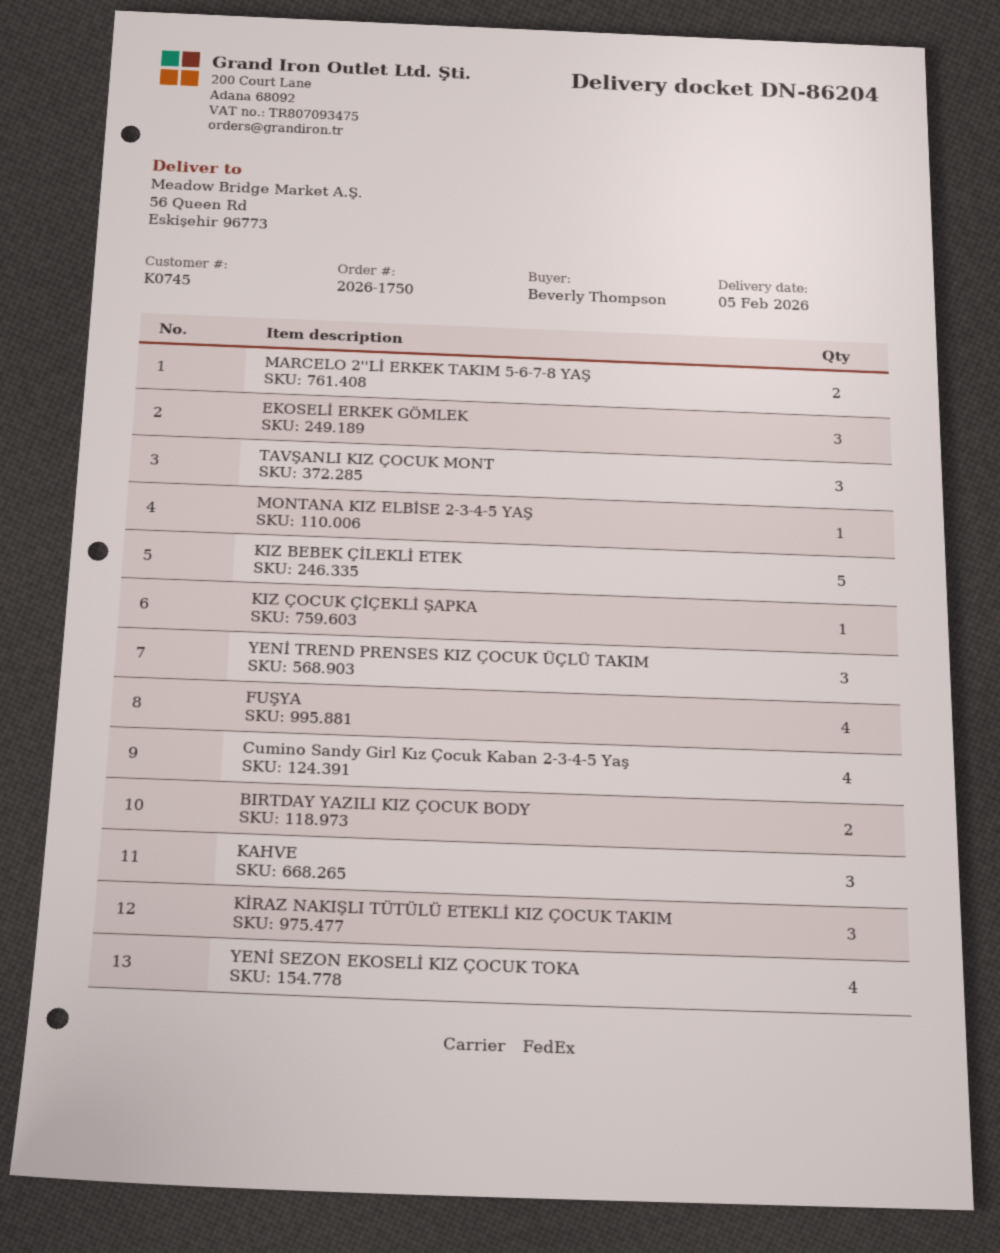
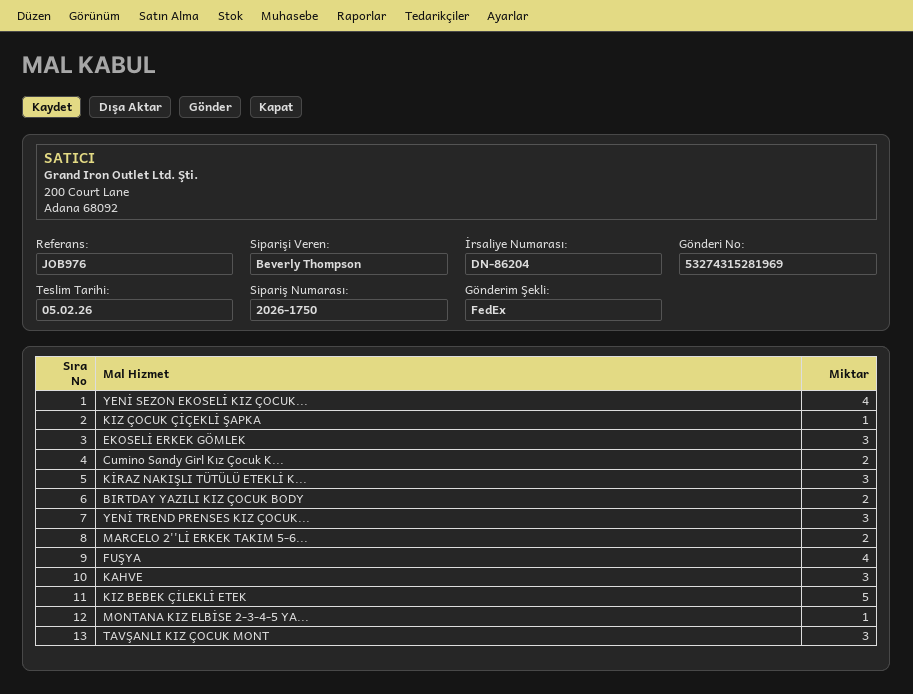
Cumino Sandy Girl Kız Çocuk Kaban 2-3-4-5 Yaş: 4 -> 2

